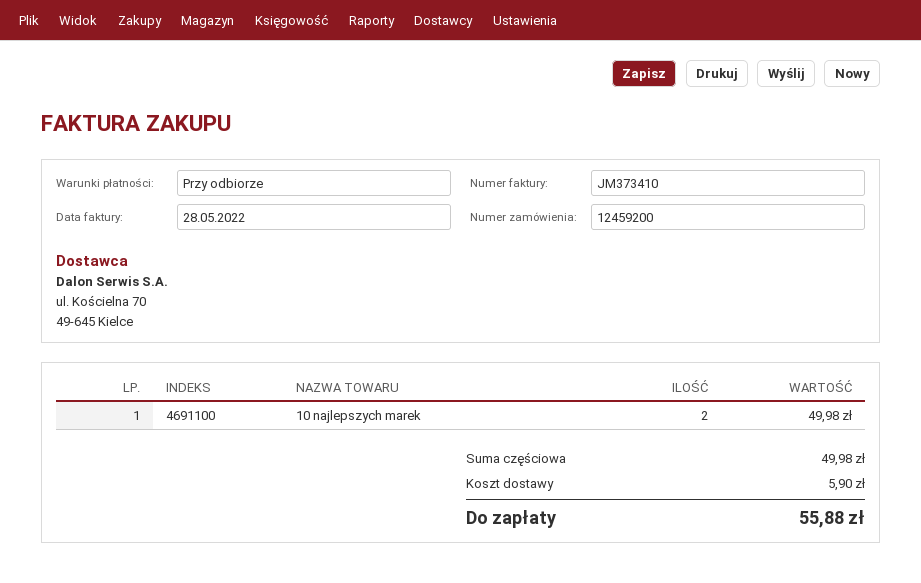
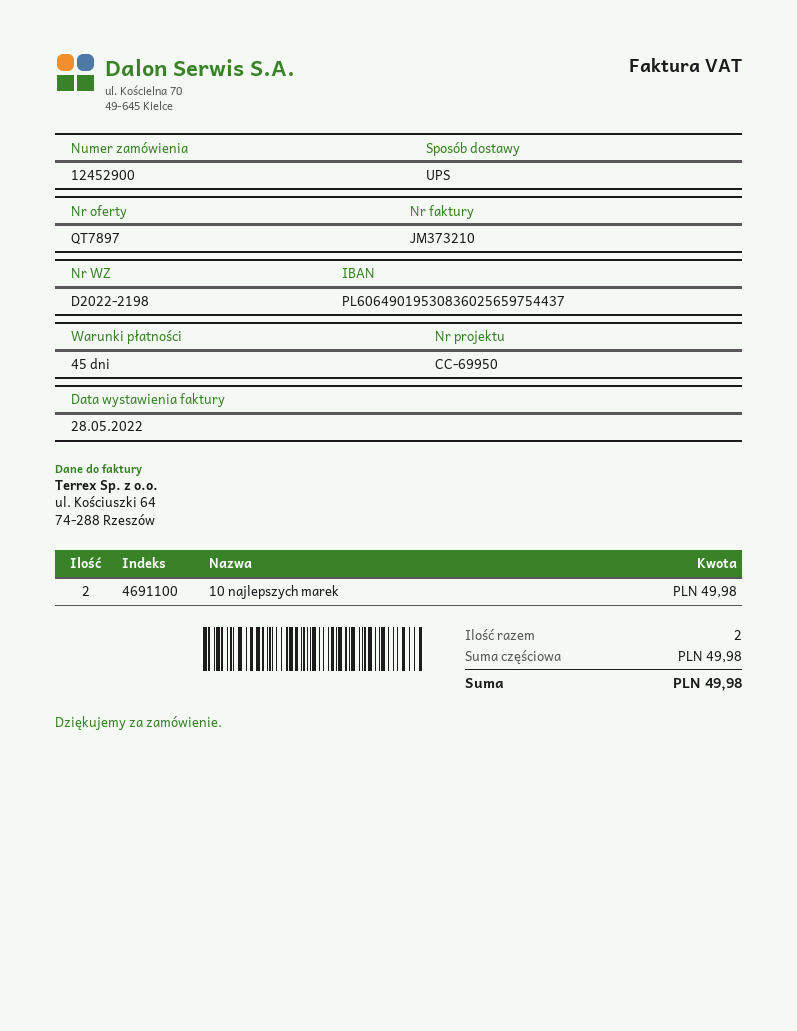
order number: 12459200 -> 12452900
invoice number: JM373410 -> JM373210
payment terms: on receipt -> 45 days
shipping: 5.90 -> none
total: 55.88 -> 49.98

